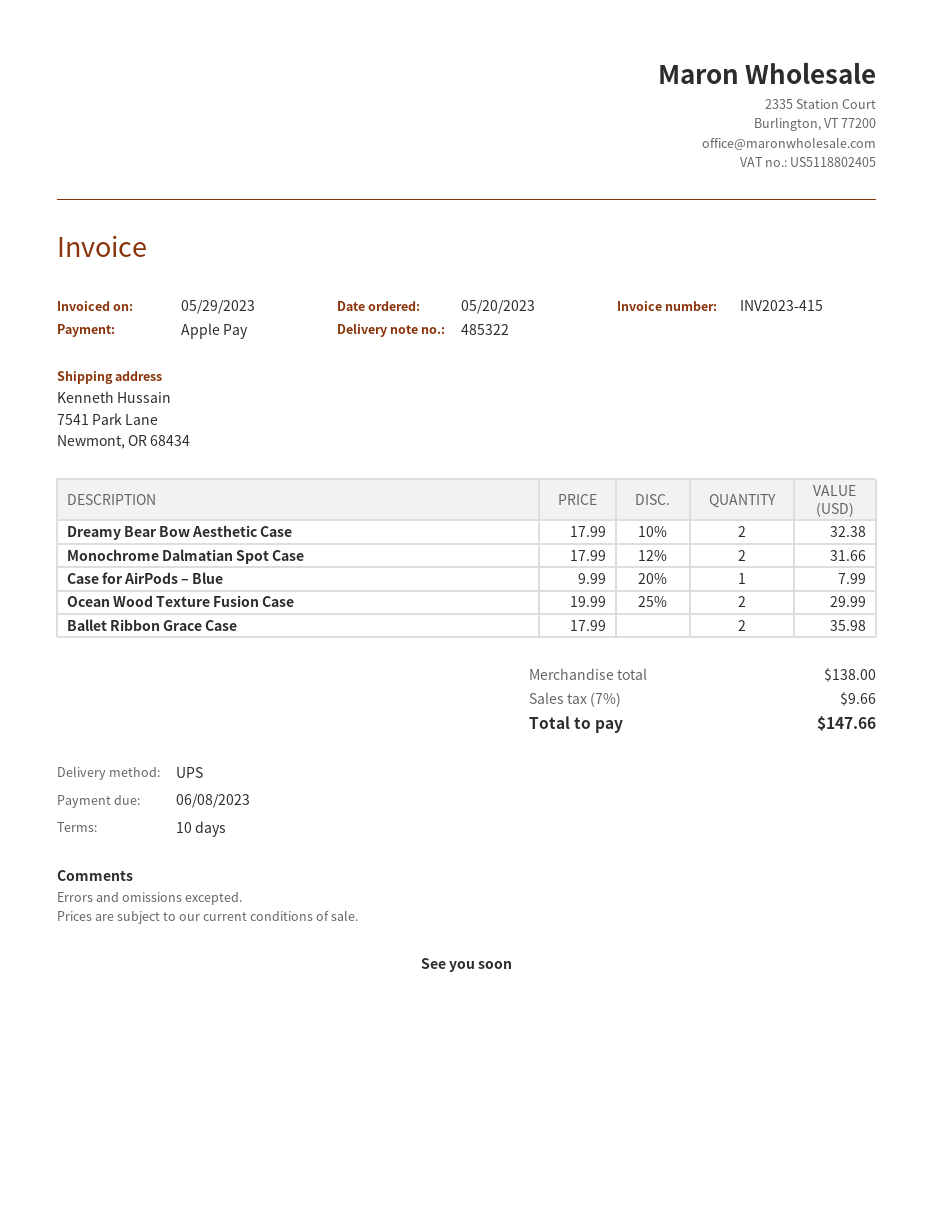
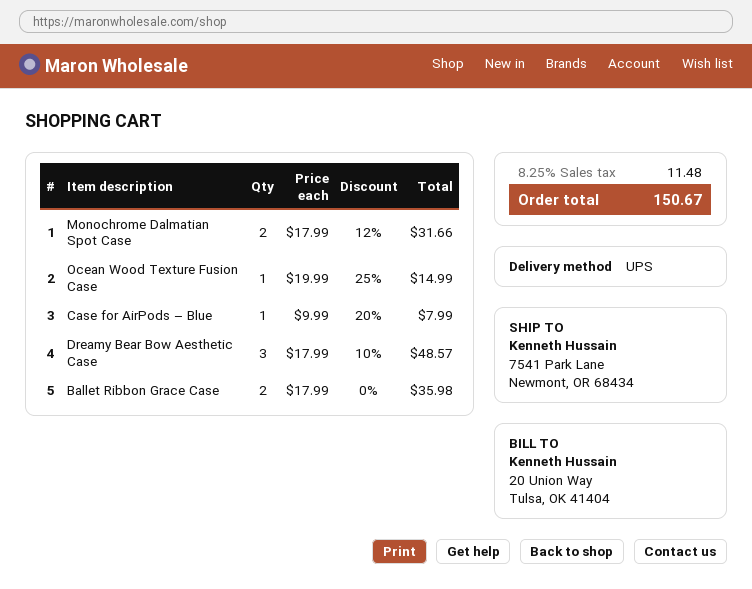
Dreamy Bear Bow Aesthetic Case: 2 x 17.99 - 10% = 32.38 -> 3 x 17.99 - 10% = 48.57
Ocean Wood Texture Fusion Case: 2 x 19.99 - 25% = 29.99 -> 1 x 19.99 - 25% = 14.99
tax: 7% = 9.66 -> 8.25% = 11.48
total: 147.66 -> 150.67

